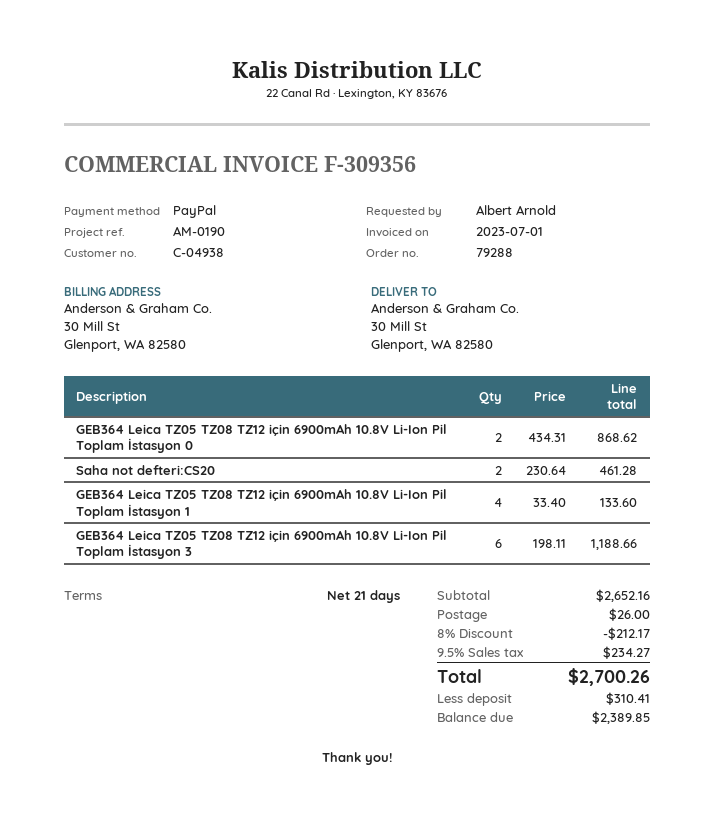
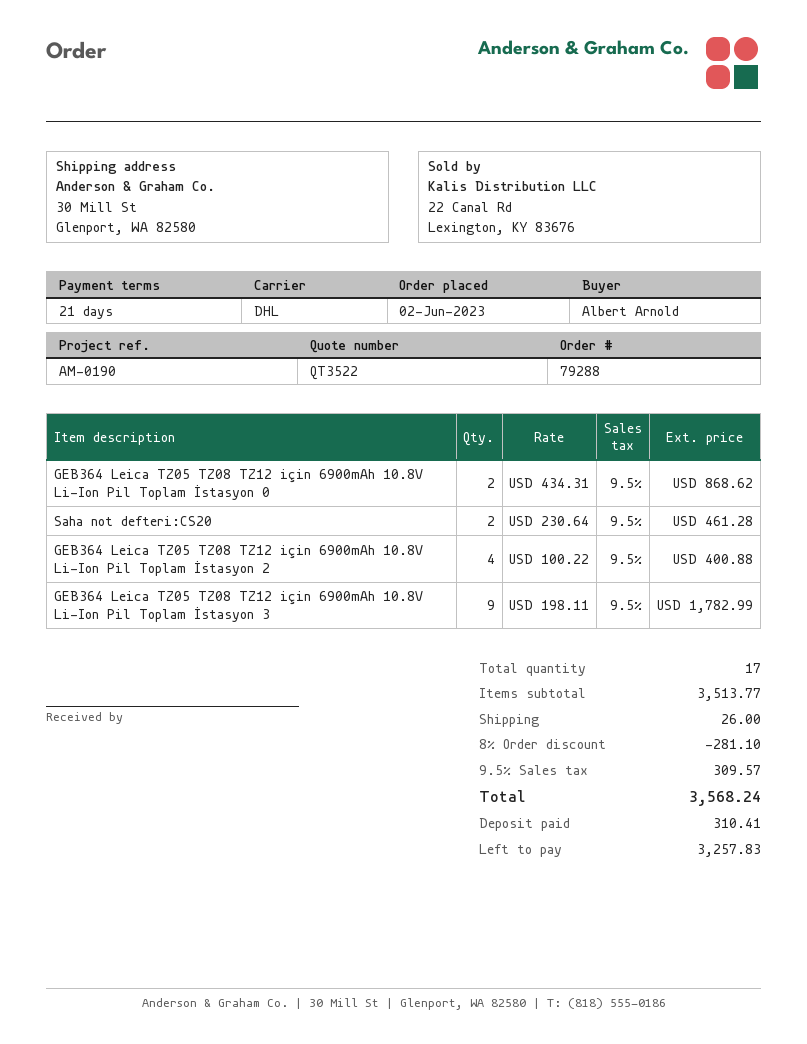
GEB364 Leica TZ05 TZ08 TZ12 için 6900mAh 10.8V Li-Ion Pil Toplam İstasyon 1: 4 x 33.40 = 133.60 -> none
GEB364 Leica TZ05 TZ08 TZ12 için 6900mAh 10.8V Li-Ion Pil Toplam İstasyon 3: 6 x 198.11 = 1188.66 -> 9 x 198.11 = 1782.99
GEB364 Leica TZ05 TZ08 TZ12 için 6900mAh 10.8V Li-Ion Pil Toplam İstasyon 2: none -> 4 x 100.22 = 400.88
subtotal: 2652.16 -> 3513.77
discount: 8% = 212.17 -> 8% = 281.10
tax: 9.5% = 234.27 -> 9.5% = 309.57
total: 2700.26 -> 3568.24
balance: 2389.85 -> 3257.83

